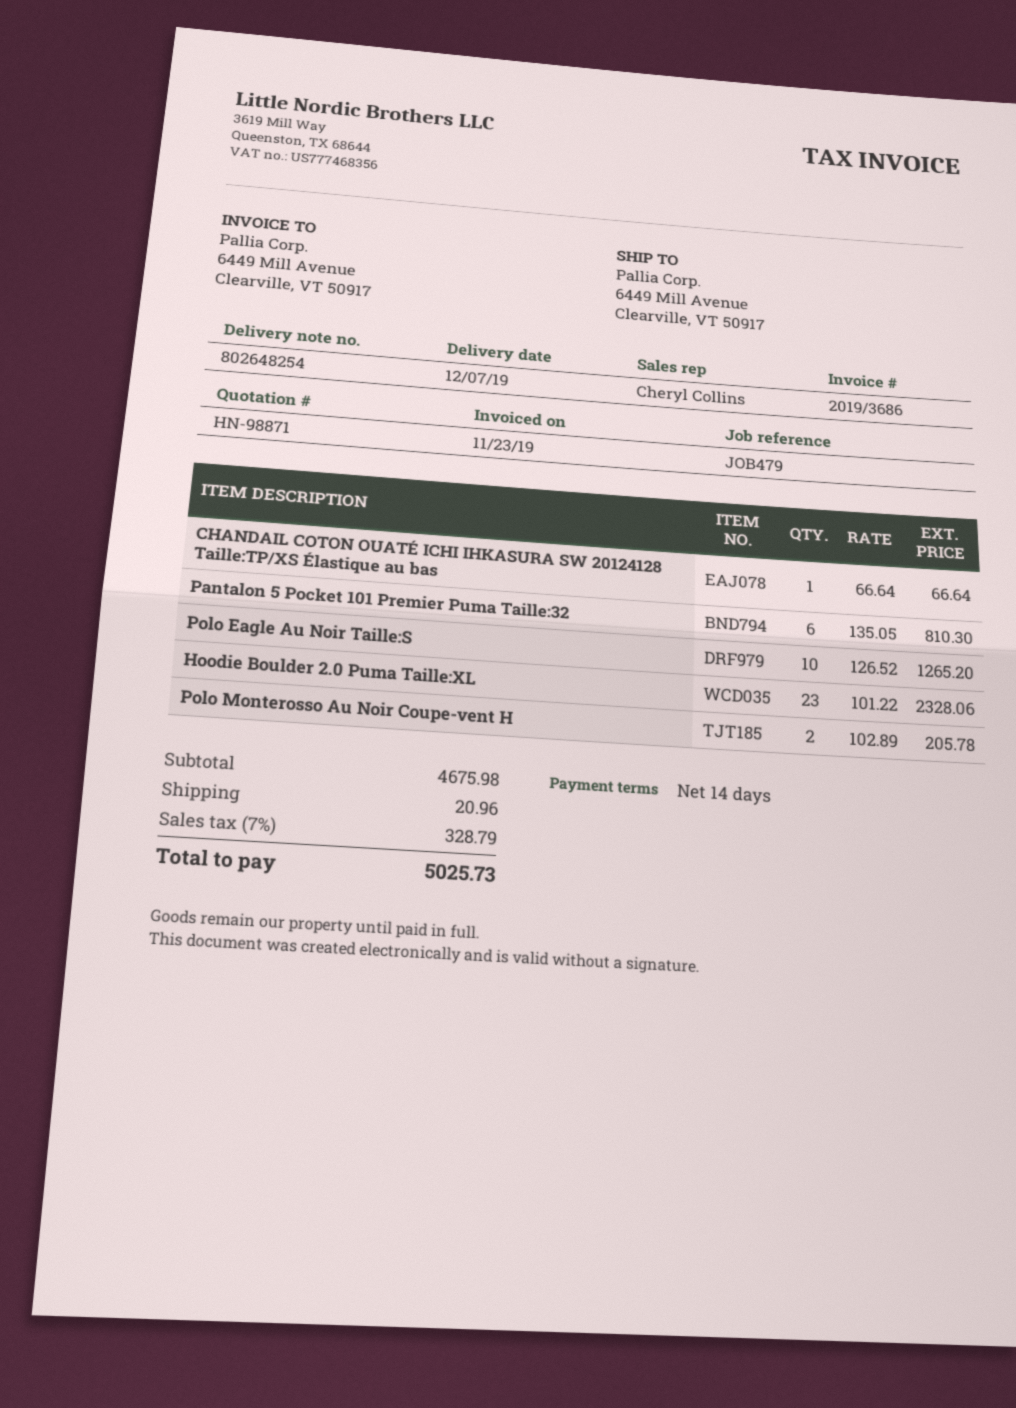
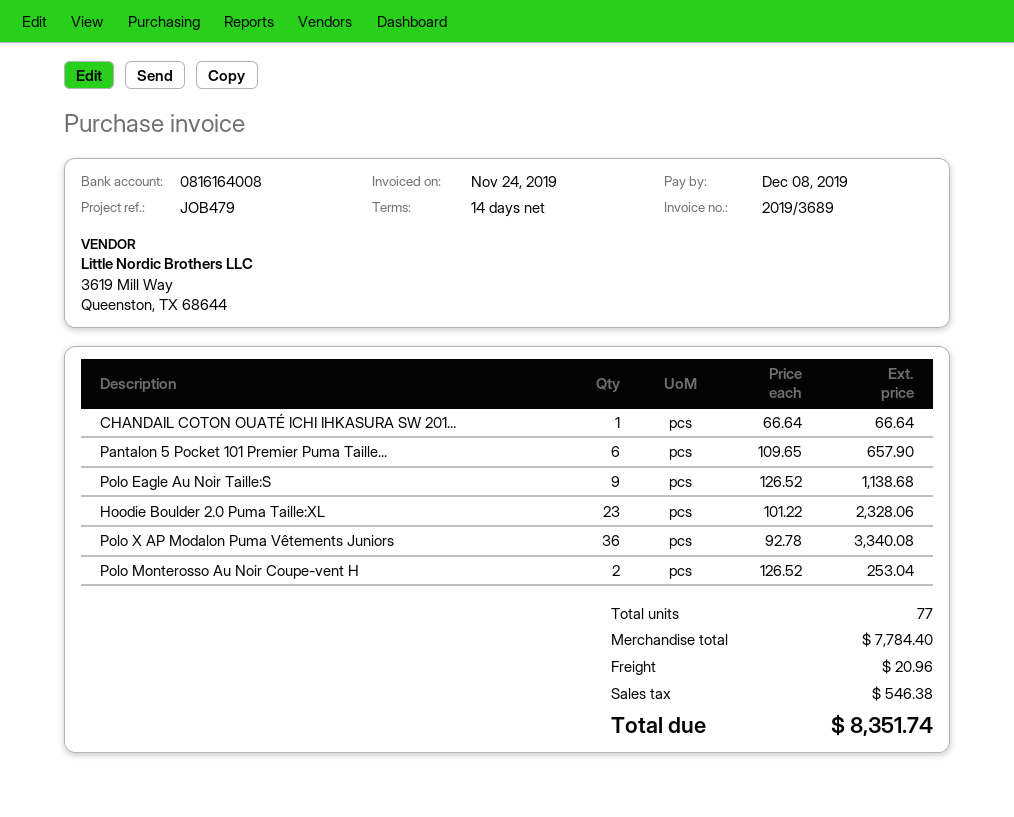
invoice number: 2019/3686 -> 2019/3689
invoice date: 2019-11-23 -> 2019-11-24
Pantalon 5 Pocket 101 Premier Puma Taille:32: 6 x 135.05 = 810.30 -> 6 x 109.65 = 657.90
Polo Eagle Au Noir Taille:S: 10 x 126.52 = 1265.20 -> 9 x 126.52 = 1138.68
Polo Monterosso Au Noir Coupe-vent H: 2 x 102.89 = 205.78 -> 2 x 126.52 = 253.04
Polo X AP Modalon Puma Vêtements Juniors: none -> 36 x 92.78 = 3340.08
subtotal: 4675.98 -> 7784.40
tax: 328.79 -> 546.38
total: 5025.73 -> 8351.74

